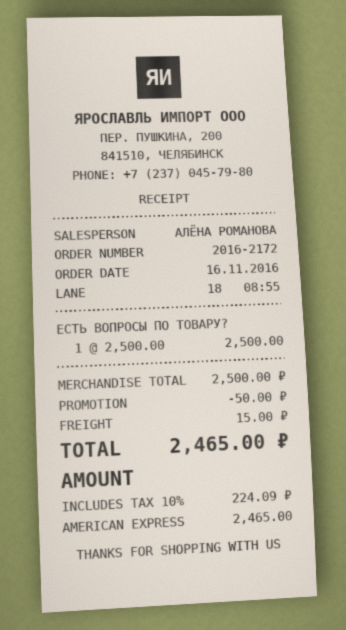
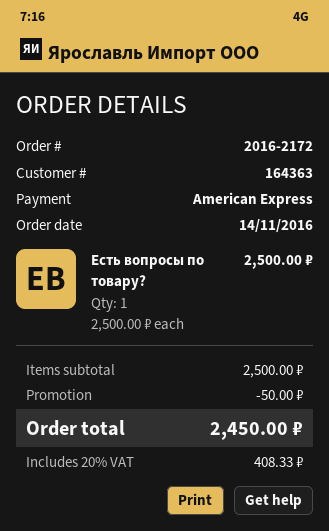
order date: 2016-11-16 -> 2016-11-14
shipping: 15.00 -> none
tax: 10% = 224.09 -> 20% = 408.33
total: 2465.00 -> 2450.00

